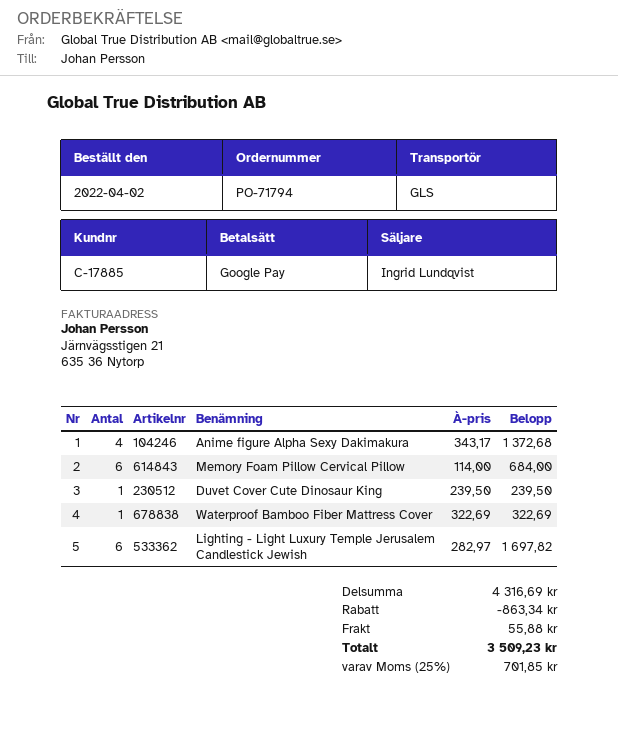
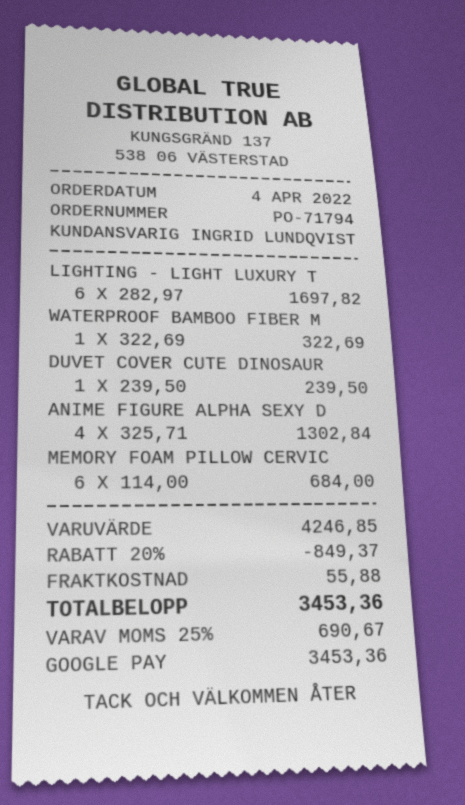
order date: 2022-04-02 -> 2022-04-04
Anime figure Alpha Sexy Dakimakura: 4 x 343.17 = 1372.68 -> 4 x 325.71 = 1302.84
subtotal: 4316.69 -> 4246.85
discount: 863.34 -> 849.37
tax: 25% = 701.85 -> 25% = 690.67
total: 3509.23 -> 3453.36

